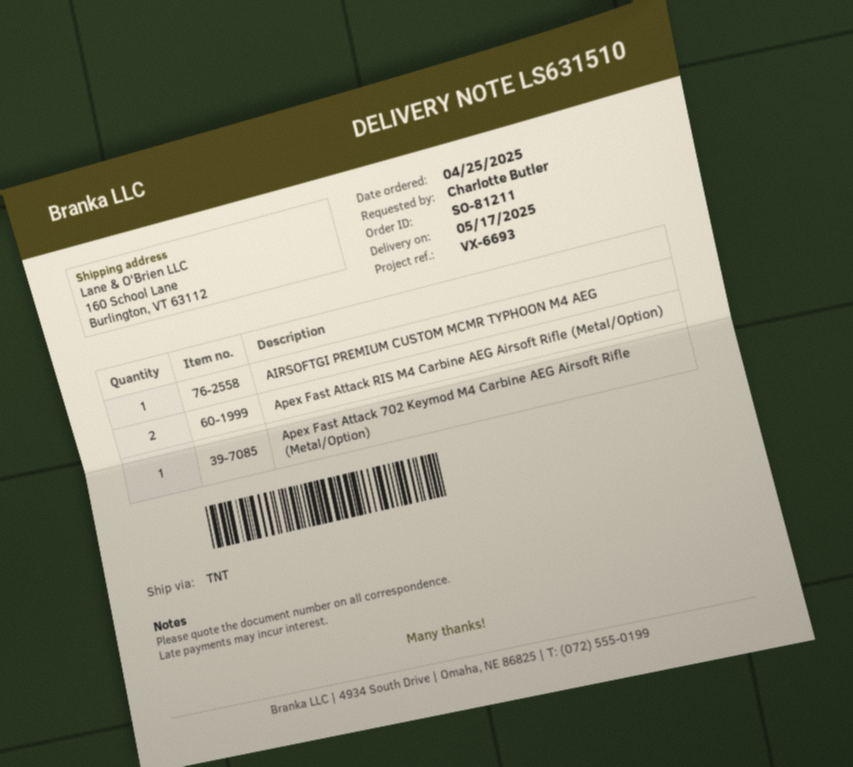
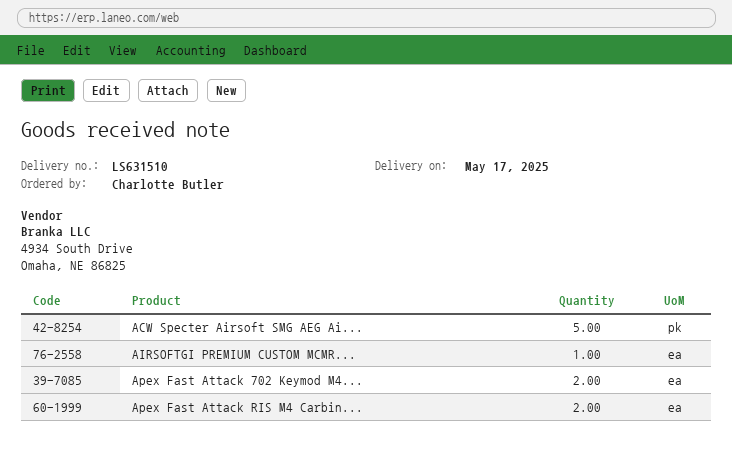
Apex Fast Attack 702 Keymod M4 Carbine AEG Airsoft Rifle (Metal/Option): 1 -> 2
ACW Specter Airsoft SMG AEG Ai...: none -> 5

